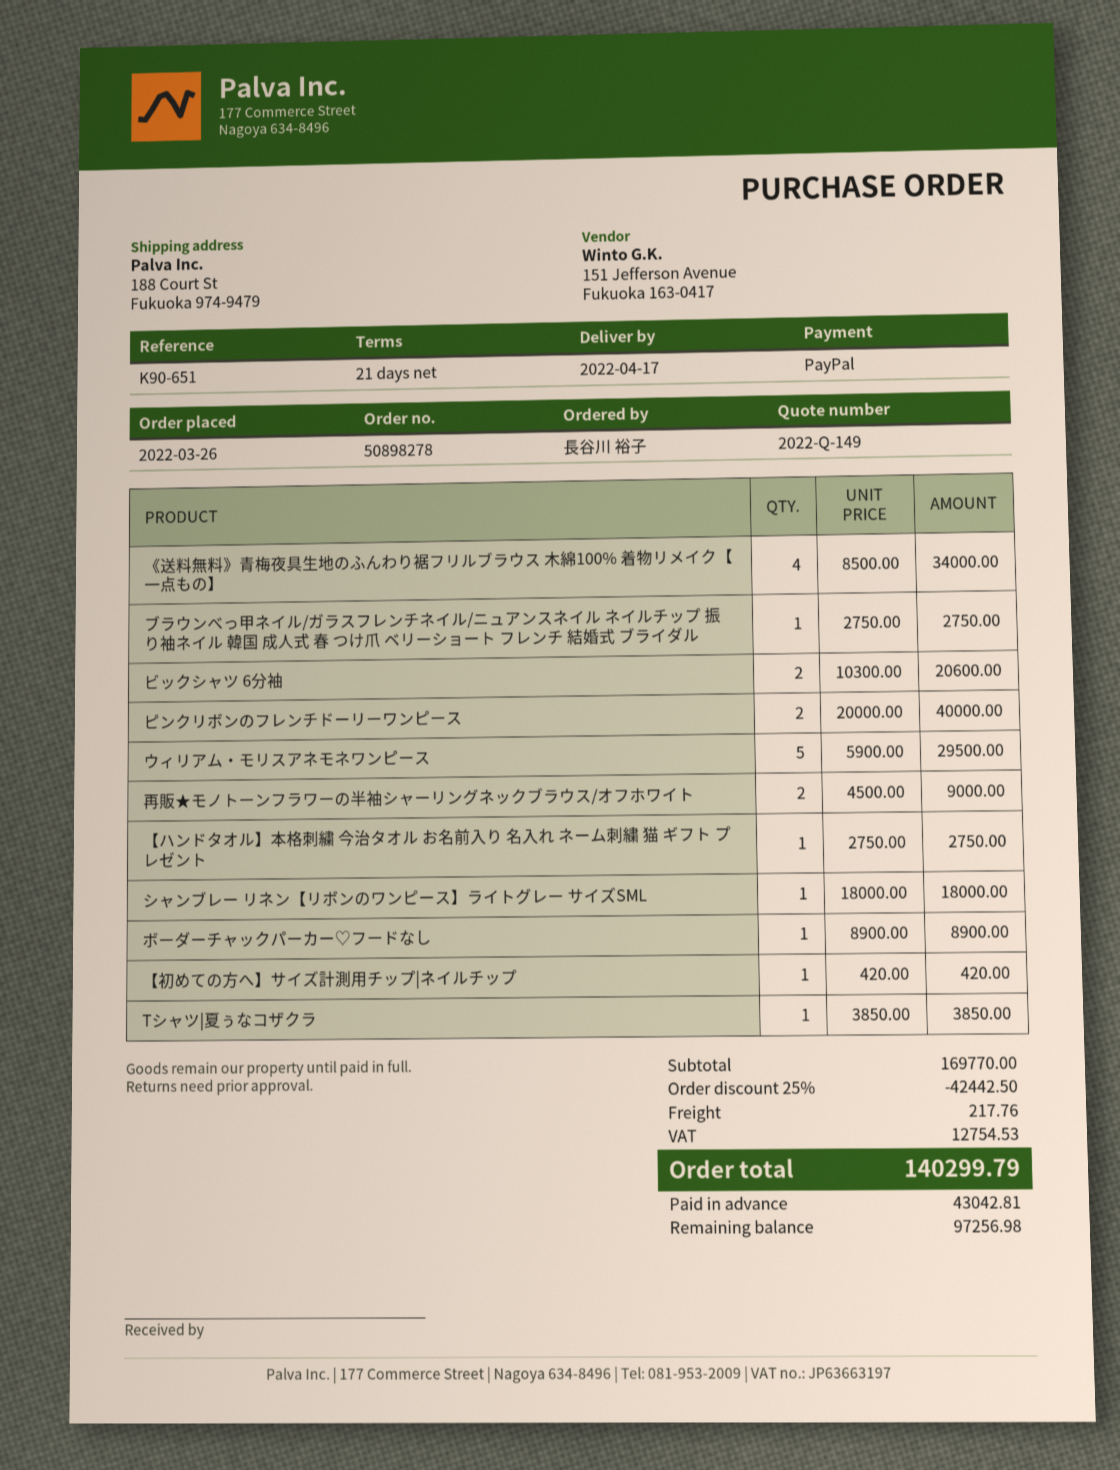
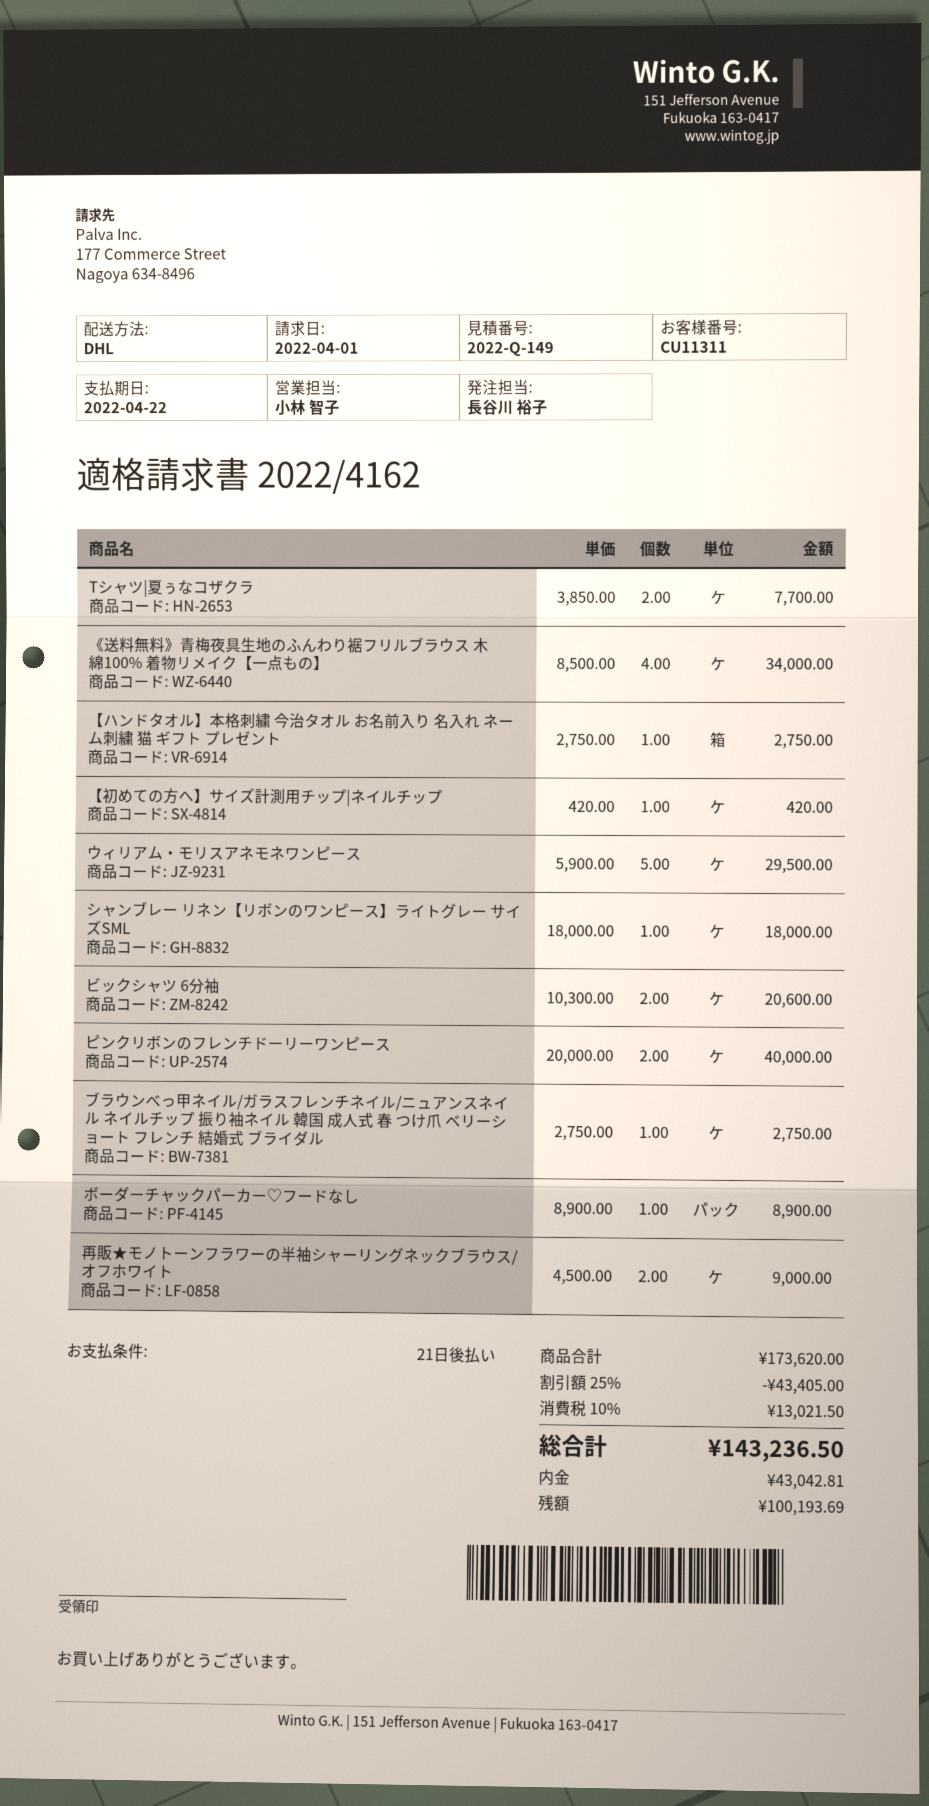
Tシャツ|夏ぅなコザクラ: 1 x 3850.00 = 3850.00 -> 2 x 3850.00 = 7700.00
subtotal: 169770.00 -> 173620.00
discount: 25% = 42442.50 -> 25% = 43405.00
shipping: 217.76 -> none
tax: 12754.53 -> 13021.50
total: 140299.79 -> 143236.50
balance: 97256.98 -> 100193.69

